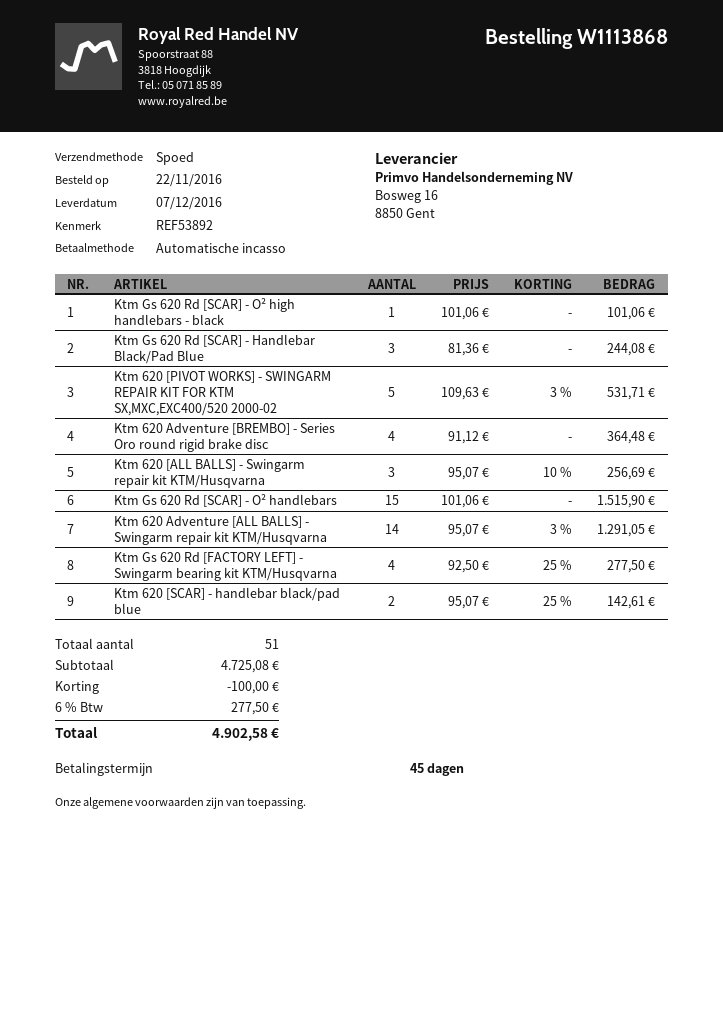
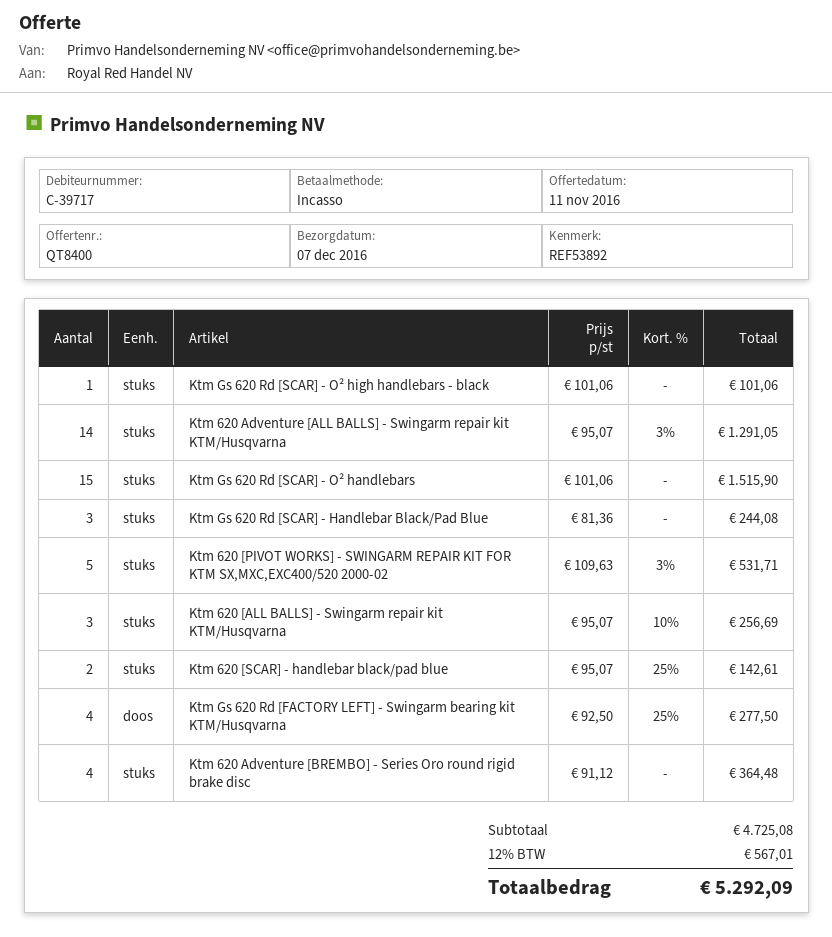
discount: 100.00 -> none
tax: 6% = 277.50 -> 12% = 567.01
total: 4902.58 -> 5292.09

